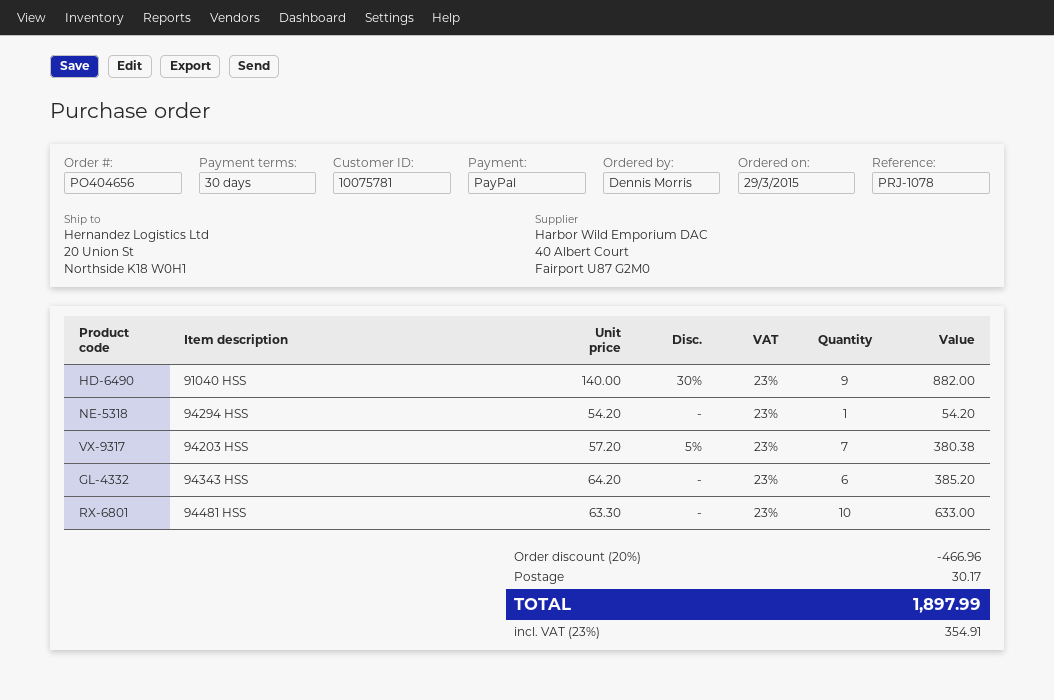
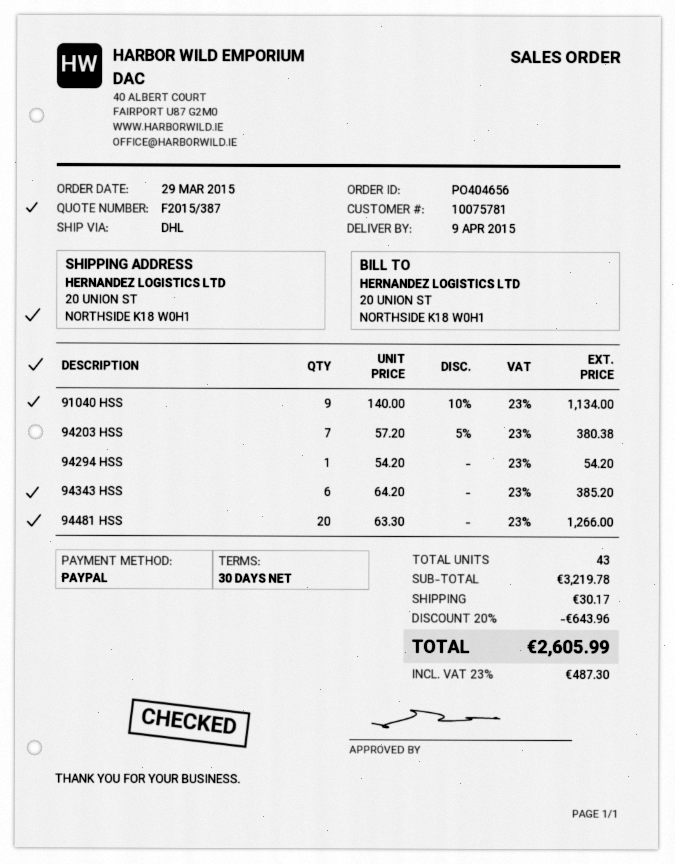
91040 HSS: 9 x 140.00 - 30% = 882.00 -> 9 x 140.00 - 10% = 1134.00
94481 HSS: 10 x 63.30 = 633.00 -> 20 x 63.30 = 1266.00
discount: 20% = 466.96 -> 20% = 643.96
tax: 23% = 354.91 -> 23% = 487.30
total: 1897.99 -> 2605.99

